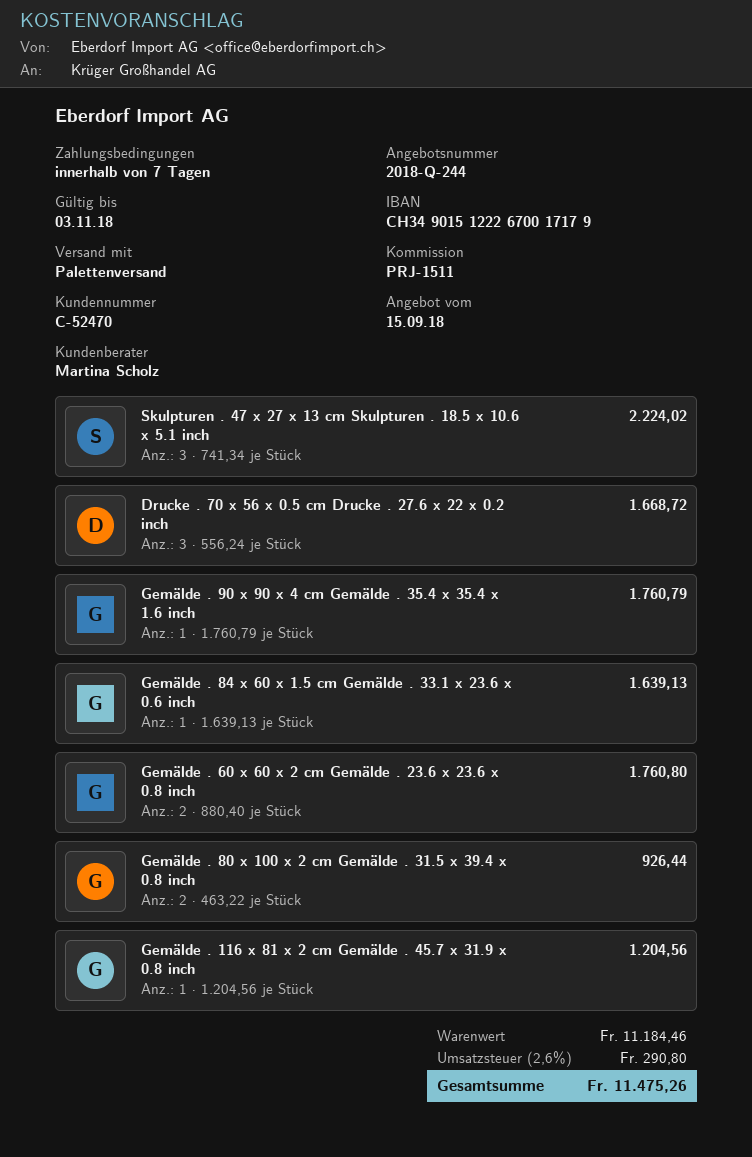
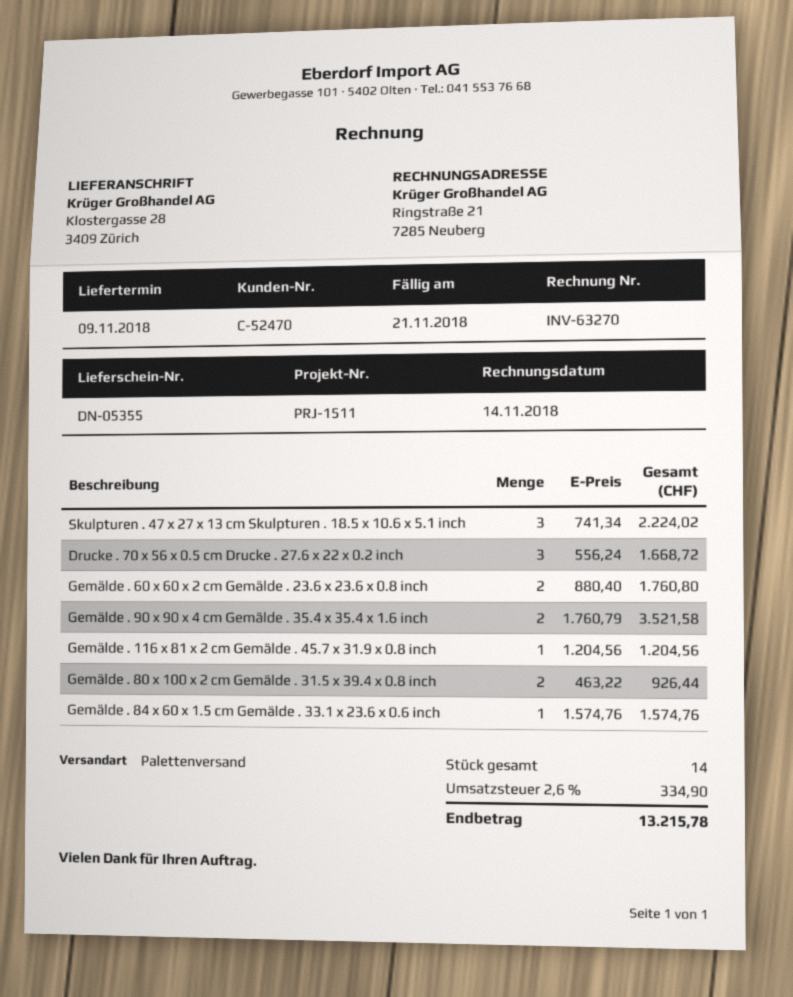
Gemälde . 90 x 90 x 4 cm Gemälde . 35.4 x 35.4 x 1.6 inch: 1 x 1760.79 = 1760.79 -> 2 x 1760.79 = 3521.58
Gemälde . 84 x 60 x 1.5 cm Gemälde . 33.1 x 23.6 x 0.6 inch: 1 x 1639.13 = 1639.13 -> 1 x 1574.76 = 1574.76
tax: 2.6% = 290.80 -> 2.6% = 334.90
total: 11475.26 -> 13215.78

